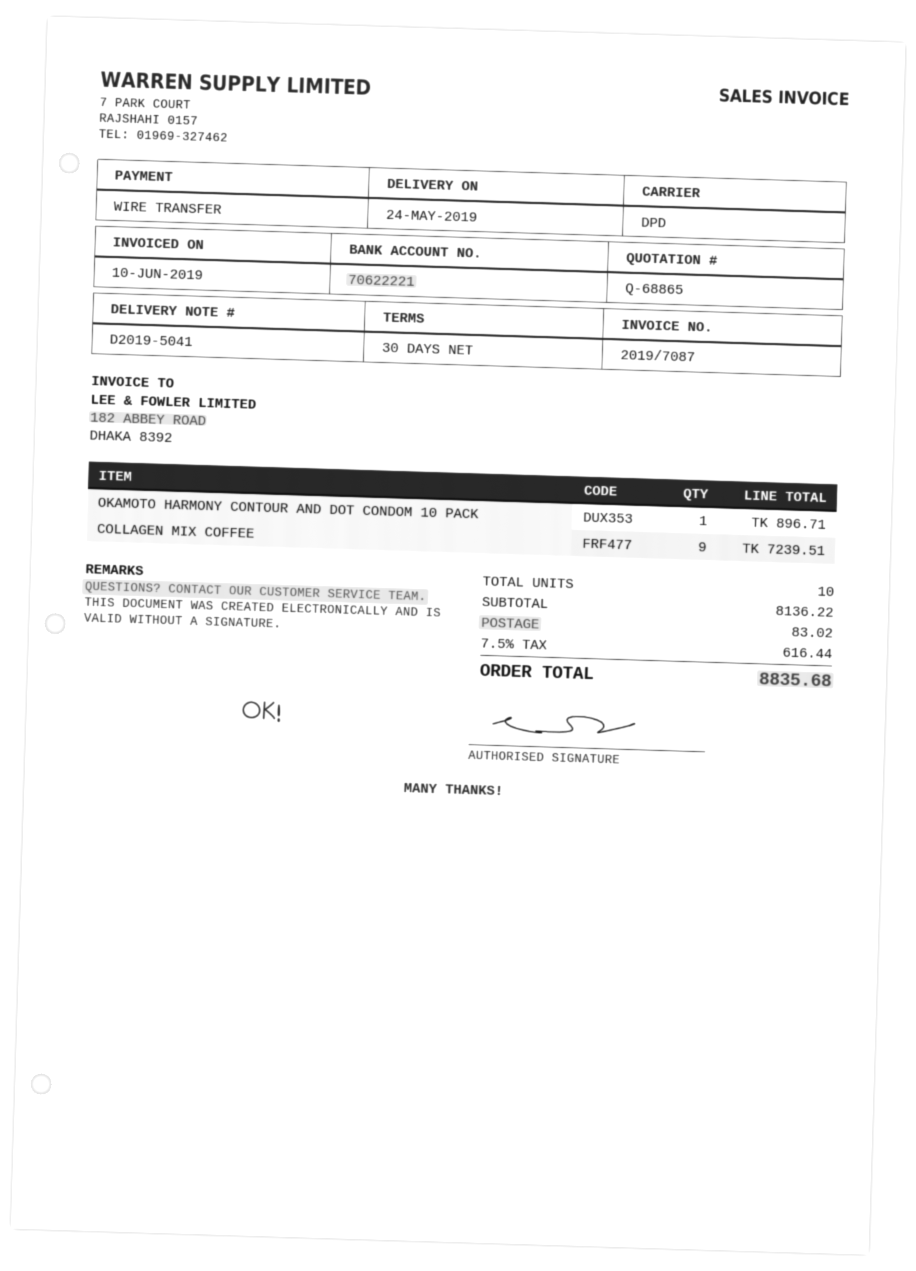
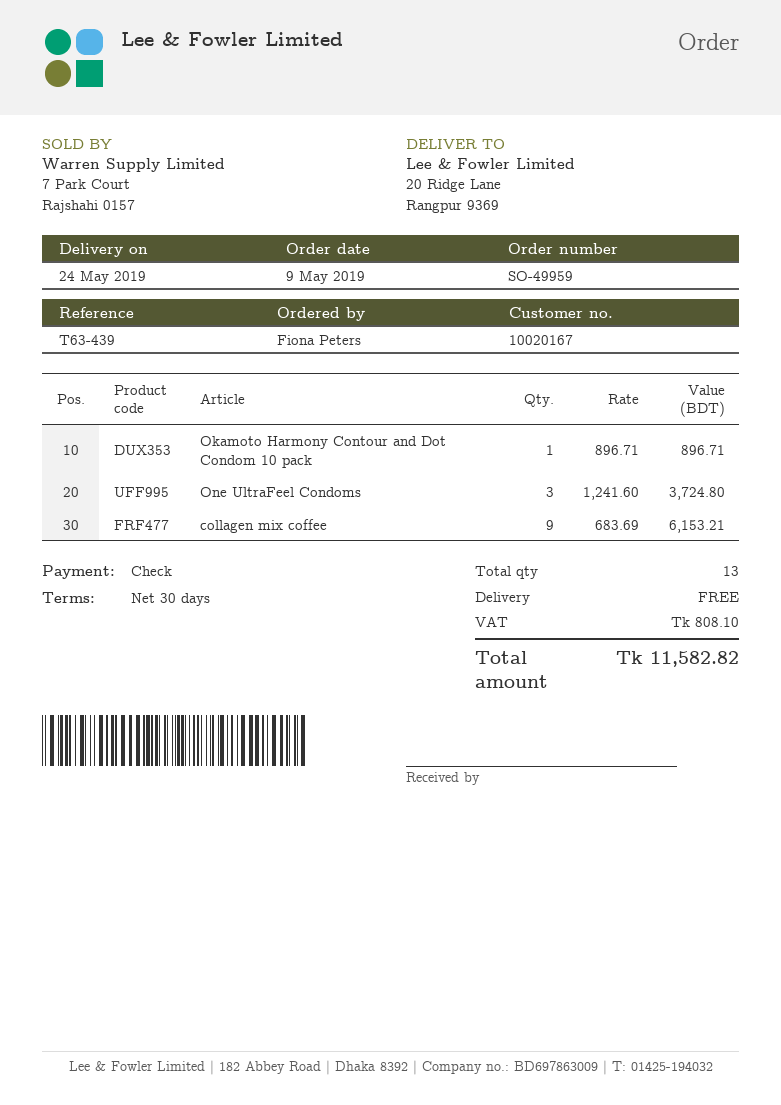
payment method: bank transfer -> cheque
COLLAGEN MIX COFFEE: 9 for 7239.51 -> 9 for 6153.21
One UltraFeel Condoms: none -> 3 for 3724.80
total quantity: 10 -> 13
shipping: 83.02 -> 0.00
tax: 616.44 -> 808.10
total: 8835.68 -> 11582.82

